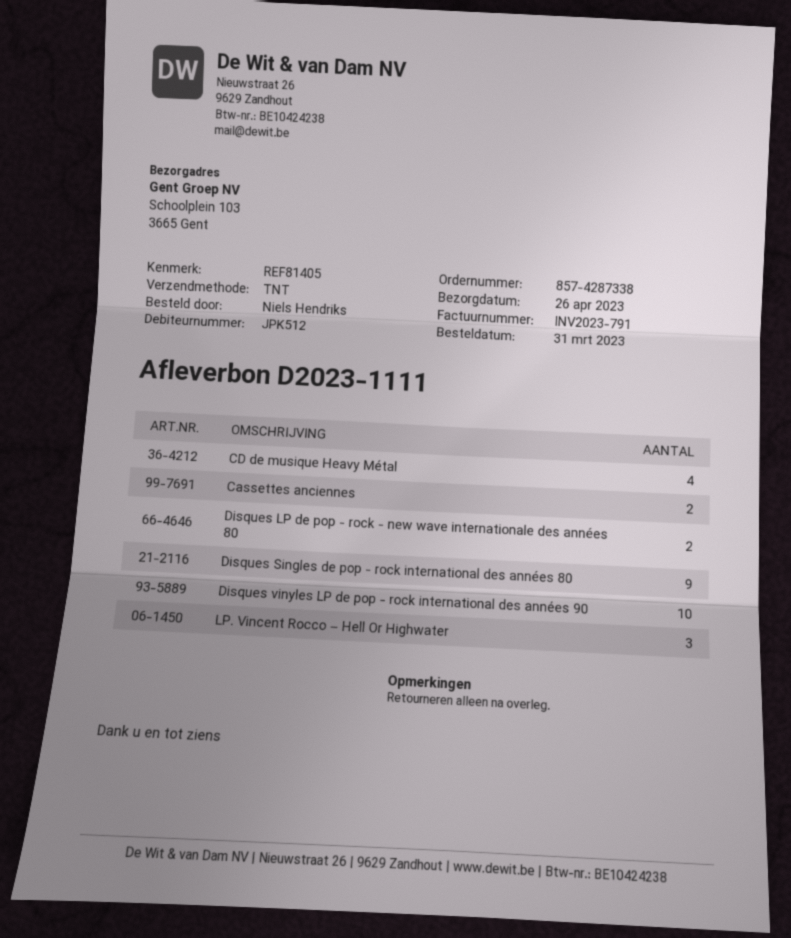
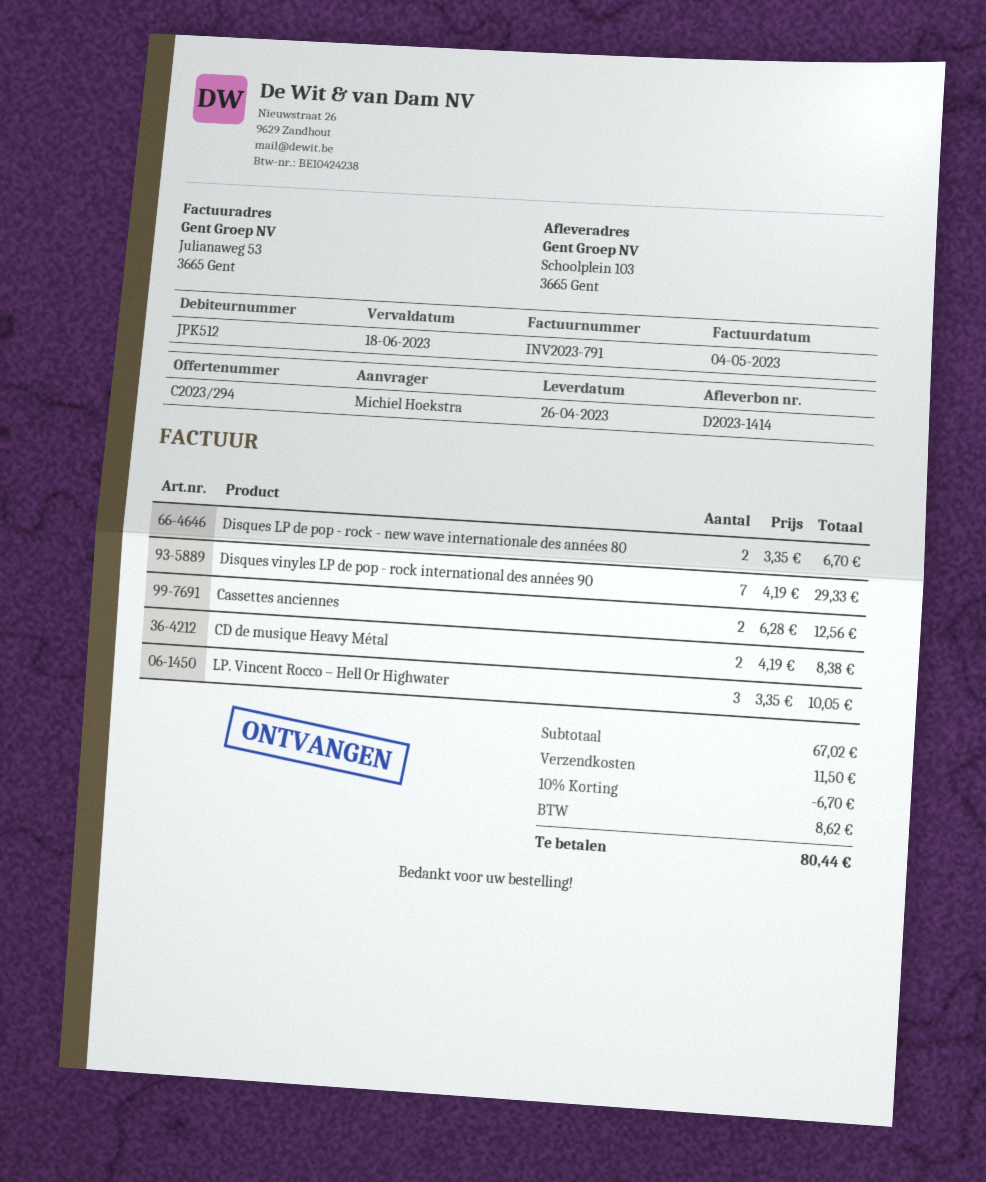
delivery note number: D2023-1111 -> D2023-1414
ordered by: Niels Hendriks -> Michiel Hoekstra
CD de musique Heavy Métal: 4 -> 2
Disques Singles de pop - rock international des années 80: 9 -> none
Disques vinyles LP de pop - rock international des années 90: 10 -> 7

